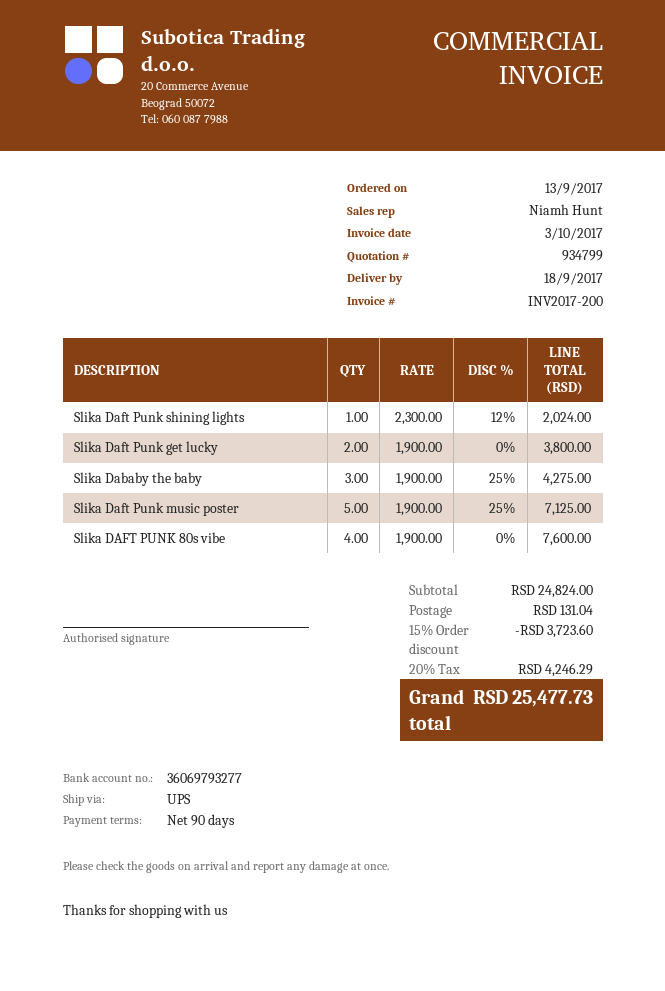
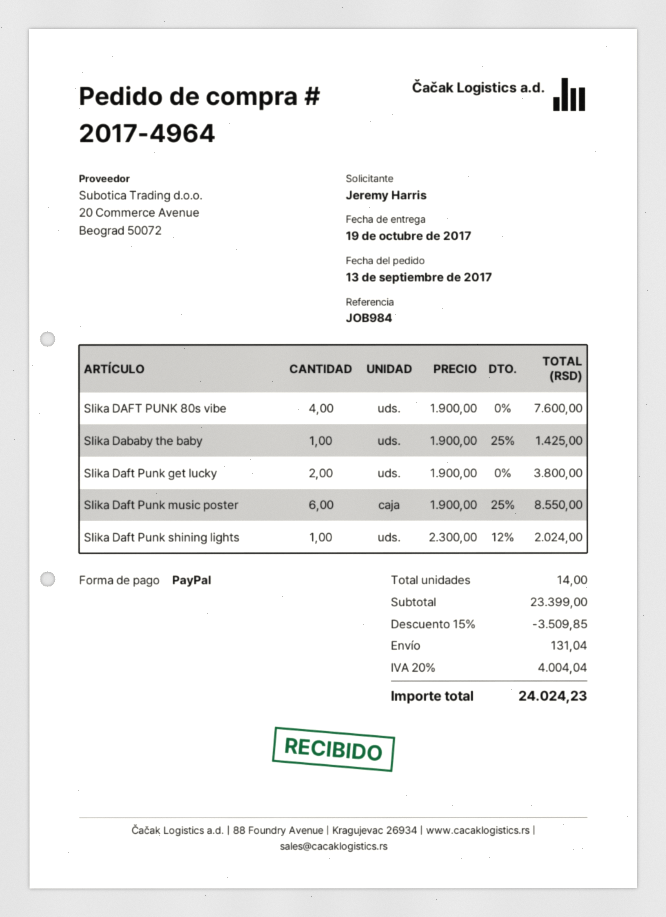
delivery date: 2017-09-18 -> 2017-10-19
Slika Dababy the baby: 3 x 1900.00 - 25% = 4275.00 -> 1 x 1900.00 - 25% = 1425.00
Slika Daft Punk music poster: 5 x 1900.00 - 25% = 7125.00 -> 6 x 1900.00 - 25% = 8550.00
subtotal: 24824.00 -> 23399.00
discount: 15% = 3723.60 -> 15% = 3509.85
tax: 20% = 4246.29 -> 20% = 4004.04
total: 25477.73 -> 24024.23

